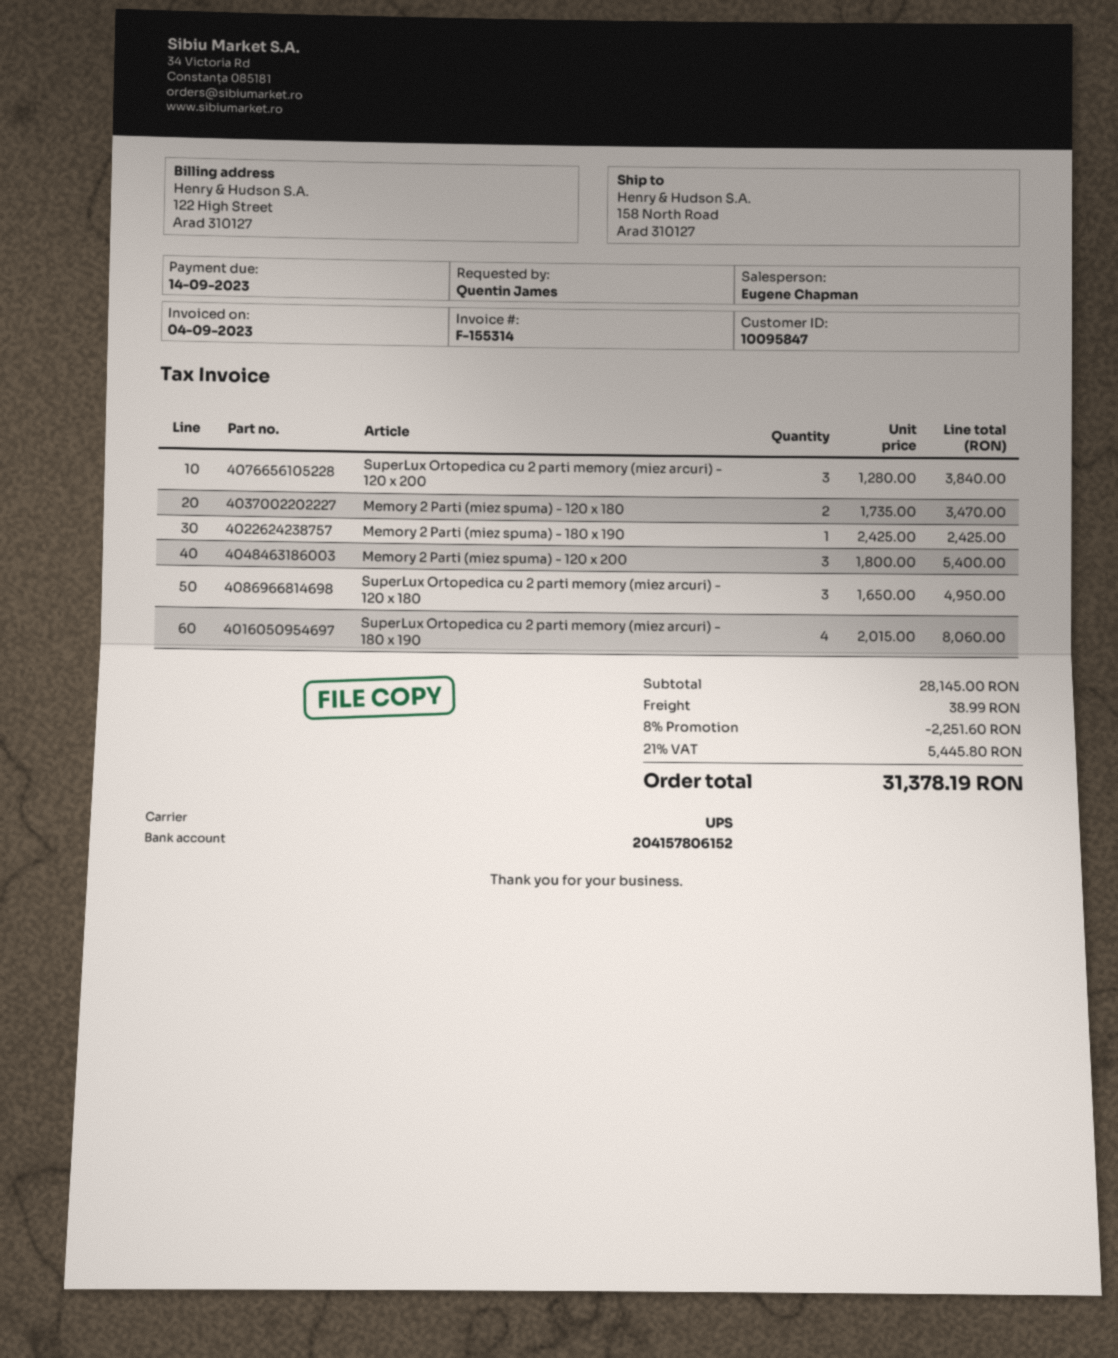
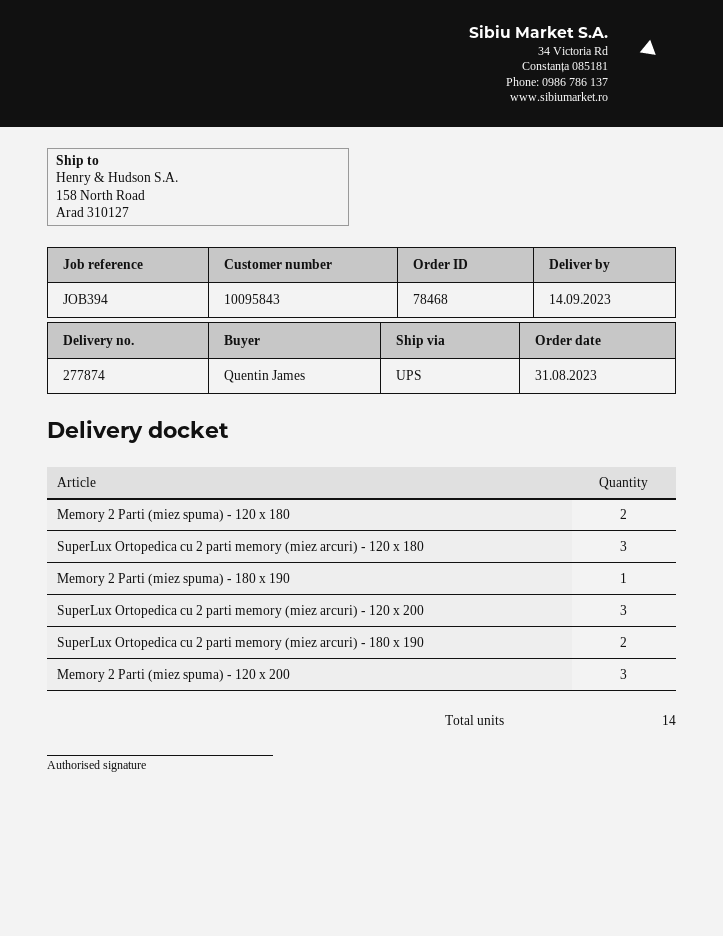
customer number: 10095847 -> 10095843
SuperLux Ortopedica cu 2 parti memory (miez arcuri) - 180 x 190: 4 -> 2

